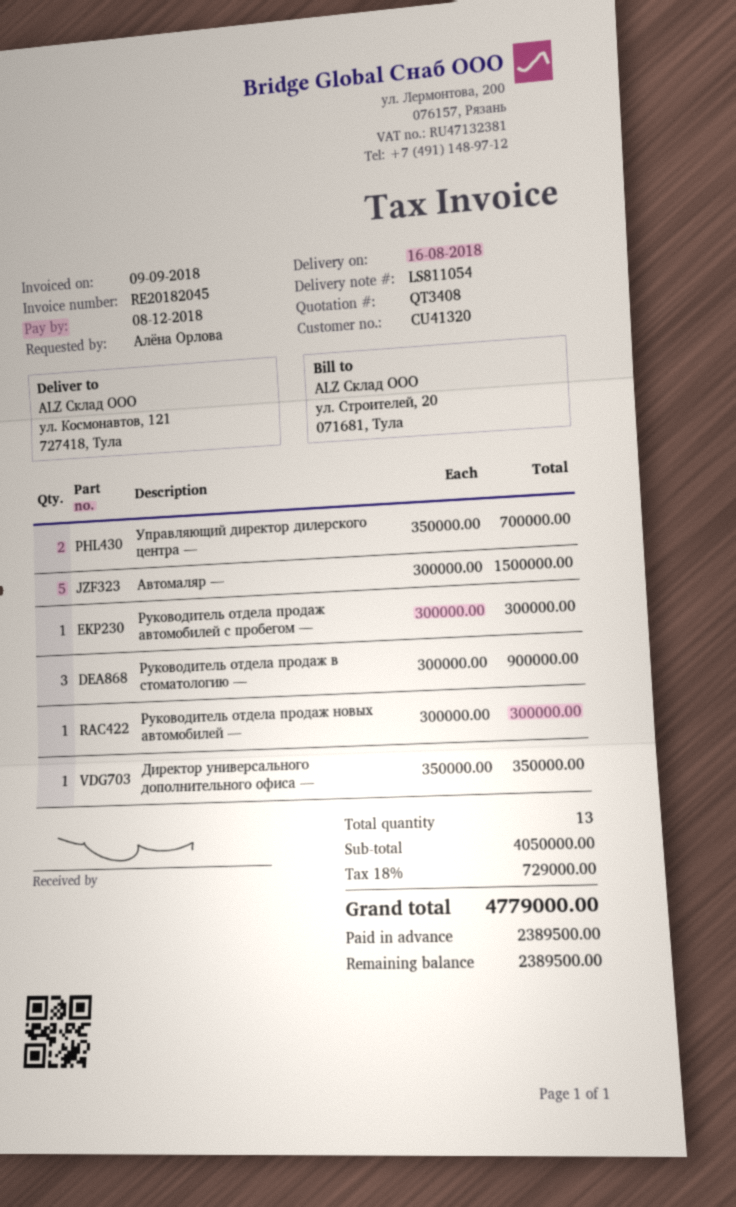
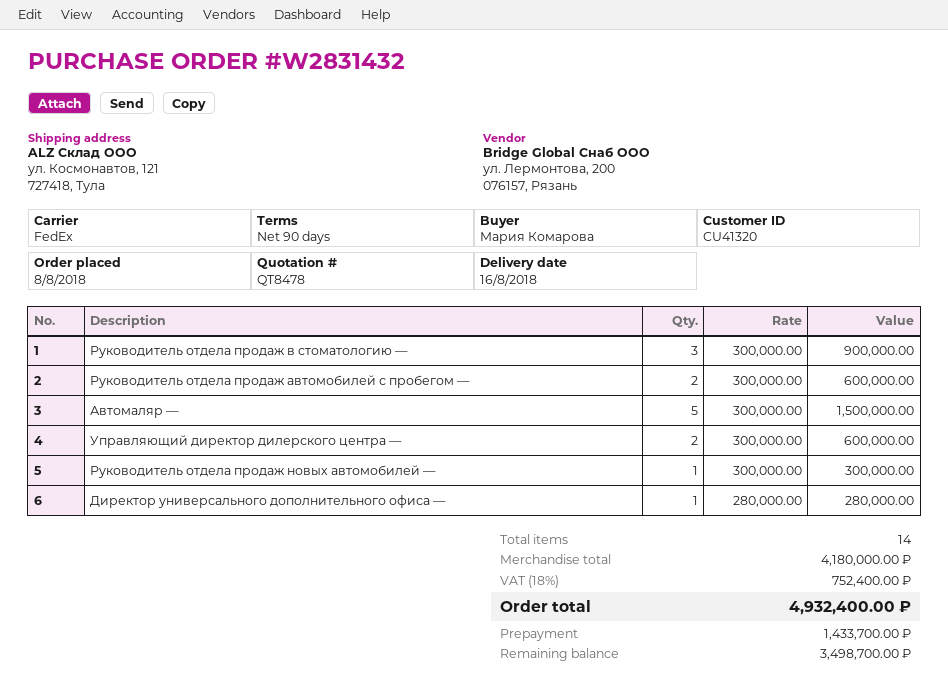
quote number: QT3408 -> QT8478
ordered by: Алёна Орлова -> Мария Комарова
Управляющий директор дилерского центра —: 2 x 350000.00 = 700000.00 -> 2 x 300000.00 = 600000.00
Руководитель отдела продаж автомобилей с пробегом —: 1 x 300000.00 = 300000.00 -> 2 x 300000.00 = 600000.00
Директор универсального дополнительного офиса —: 1 x 350000.00 = 350000.00 -> 1 x 280000.00 = 280000.00
total quantity: 13 -> 14
subtotal: 4050000.00 -> 4180000.00
tax: 18% = 729000.00 -> 18% = 752400.00
total: 4779000.00 -> 4932400.00
deposit: 2389500.00 -> 1433700.00
balance: 2389500.00 -> 3498700.00

